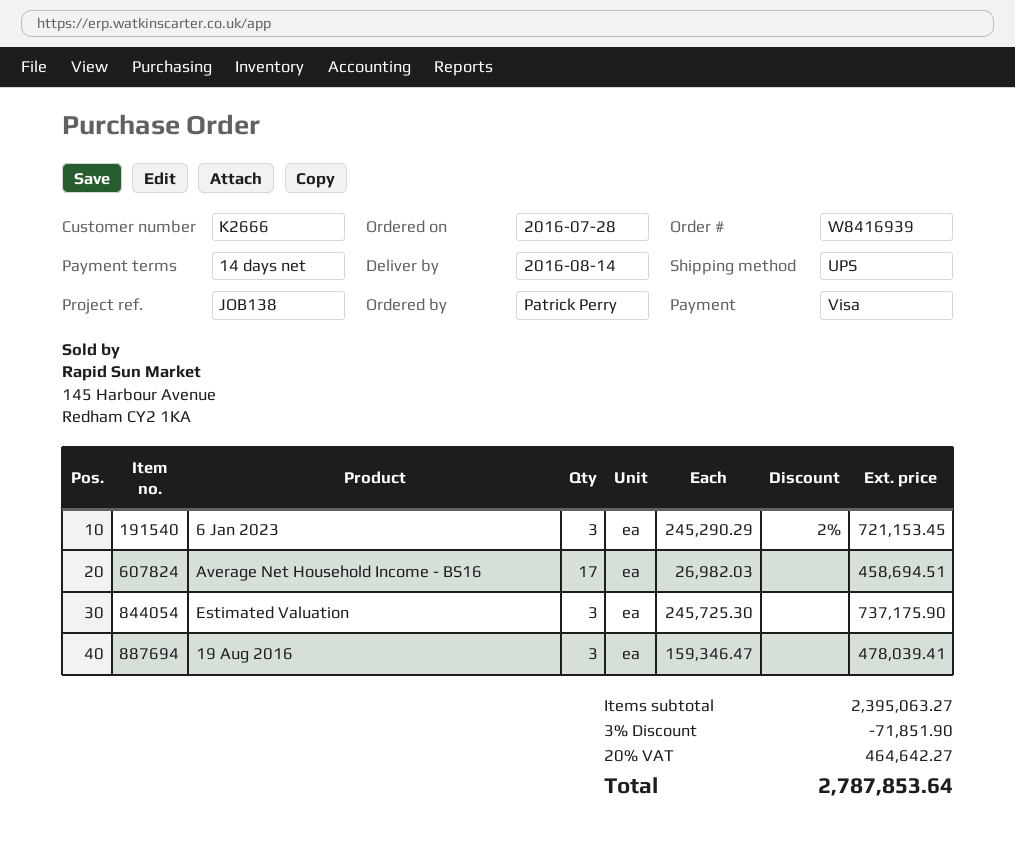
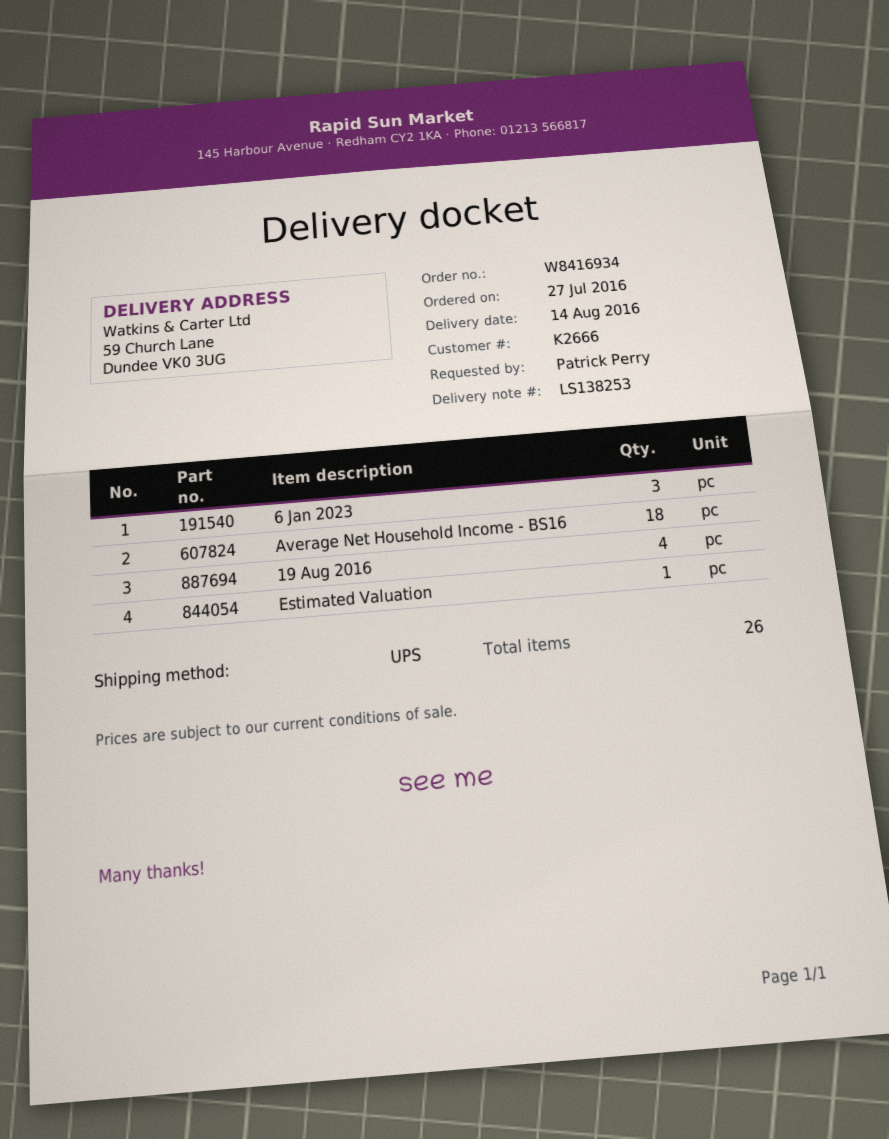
order number: W8416939 -> W8416934
order date: 2016-07-28 -> 2016-07-27
Average Net Household Income - BS16: 17 -> 18
Estimated Valuation: 3 -> 1
19 Aug 2016: 3 -> 4

